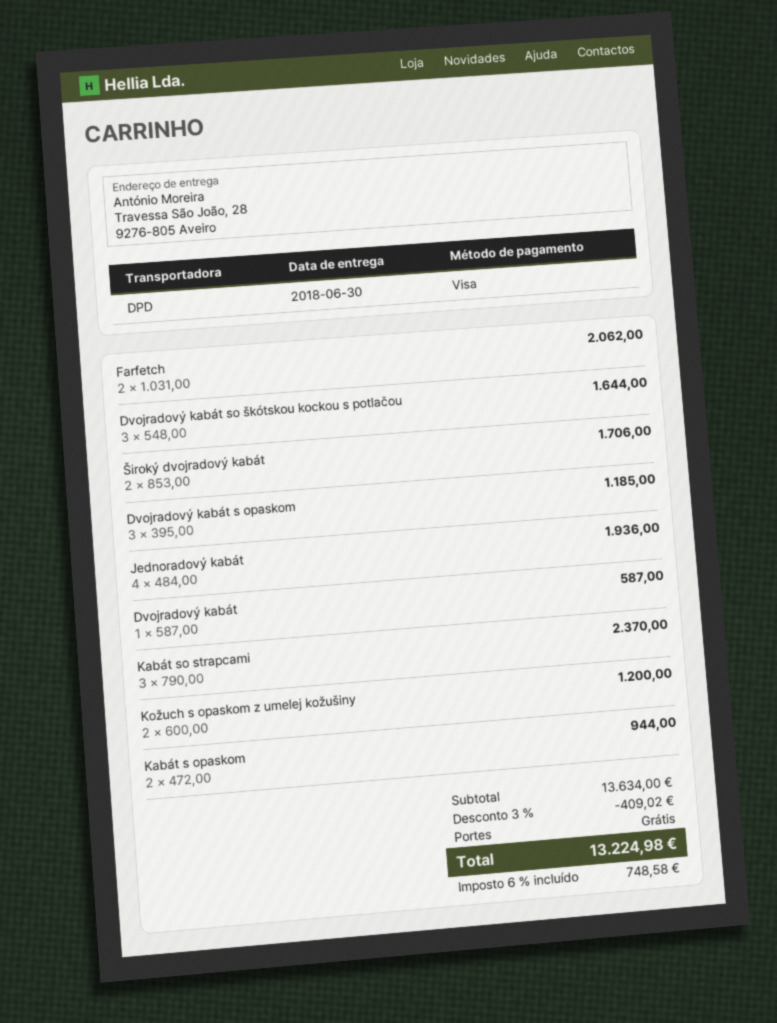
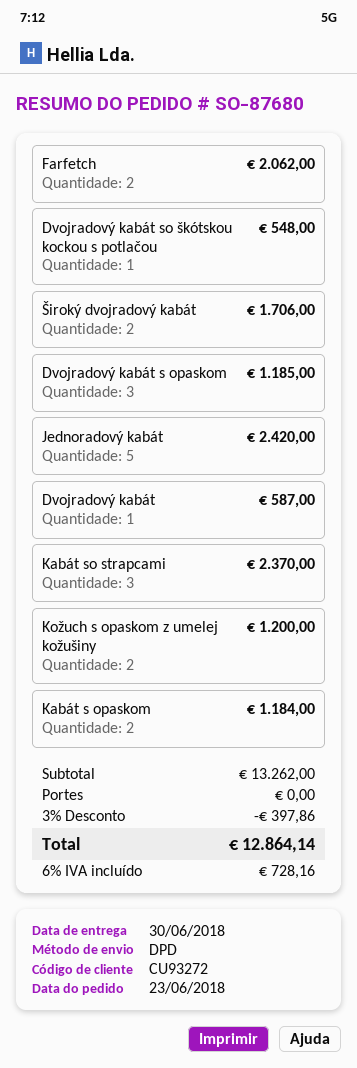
Dvojradový kabát so škótskou kockou s potlačou: 3 for 1644.00 -> 1 for 548.00
Jednoradový kabát: 4 for 1936.00 -> 5 for 2420.00
Kabát s opaskom: 2 for 944.00 -> 2 for 1184.00
subtotal: 13634.00 -> 13262.00
discount: 3% = 409.02 -> 3% = 397.86
tax: 6% = 748.58 -> 6% = 728.16
total: 13224.98 -> 12864.14

